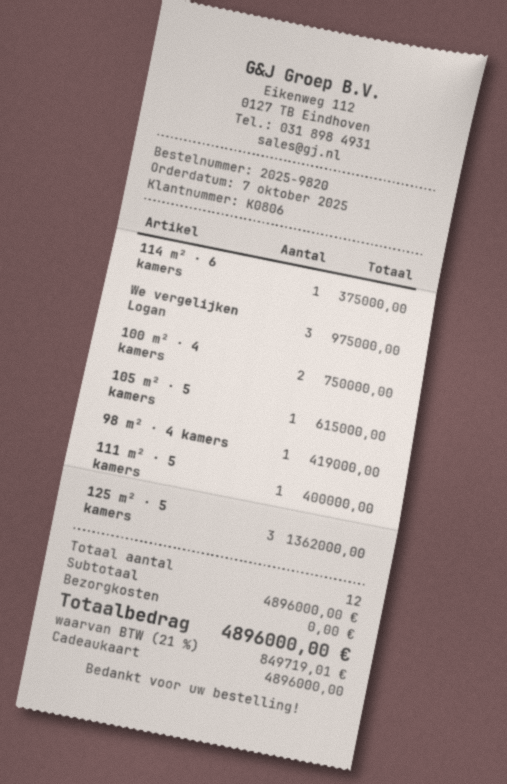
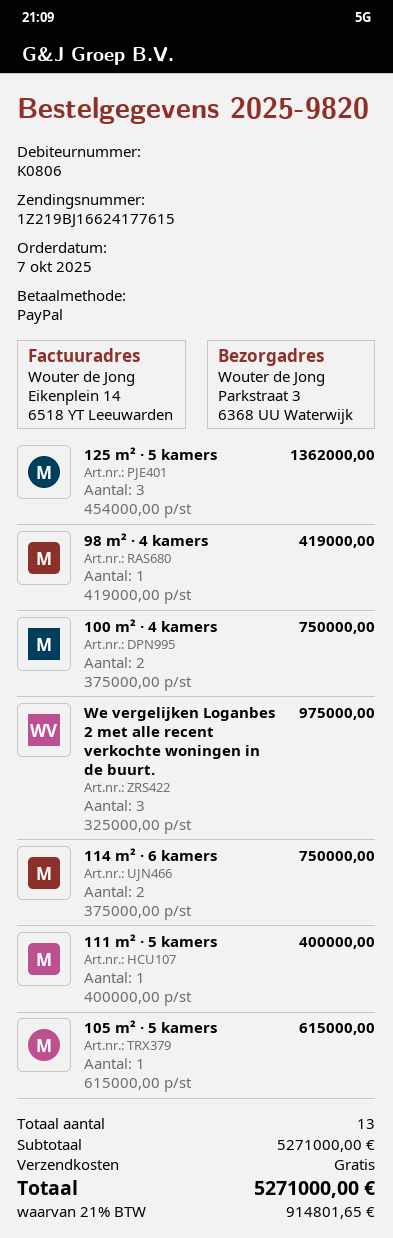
payment method: gift card -> PayPal
114 m² · 6 kamers: 1 for 375000.00 -> 2 for 750000.00
total quantity: 12 -> 13
subtotal: 4896000.00 -> 5271000.00
tax: 21% = 849719.01 -> 21% = 914801.65
total: 4896000.00 -> 5271000.00

